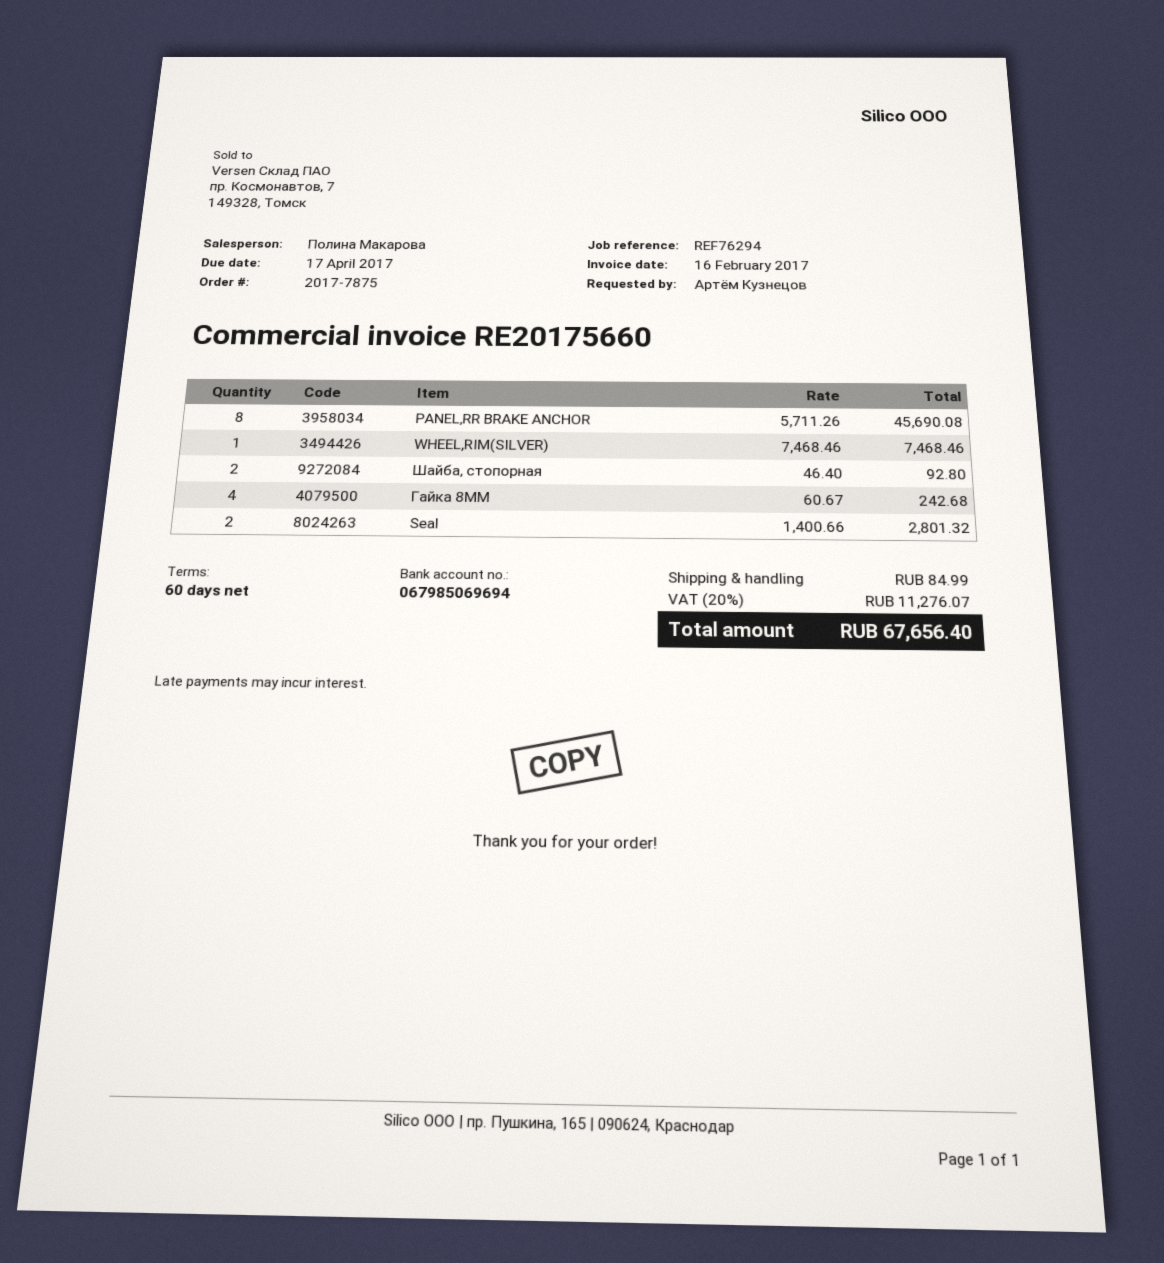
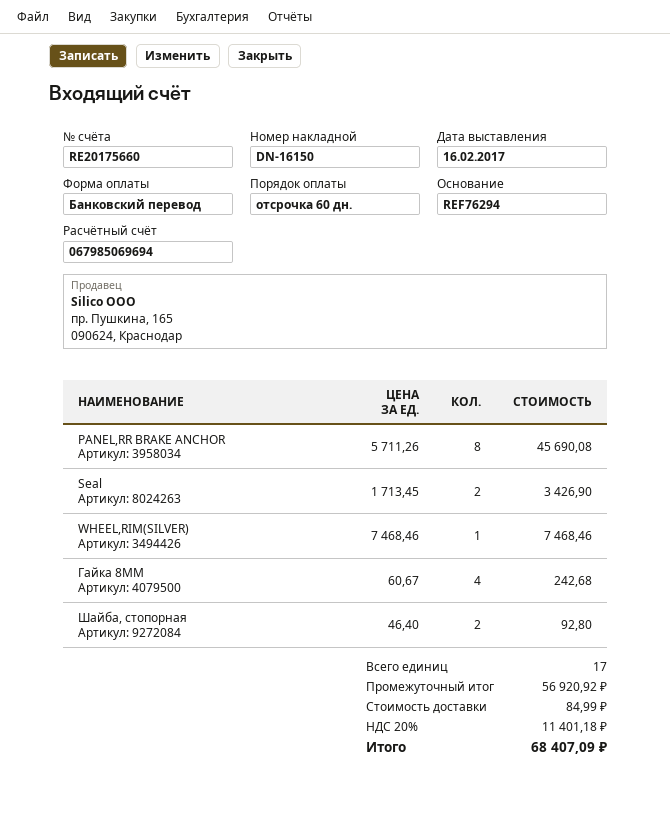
Seal: 2 x 1400.66 = 2801.32 -> 2 x 1713.45 = 3426.90
tax: 20% = 11276.07 -> 20% = 11401.18
total: 67656.40 -> 68407.09

